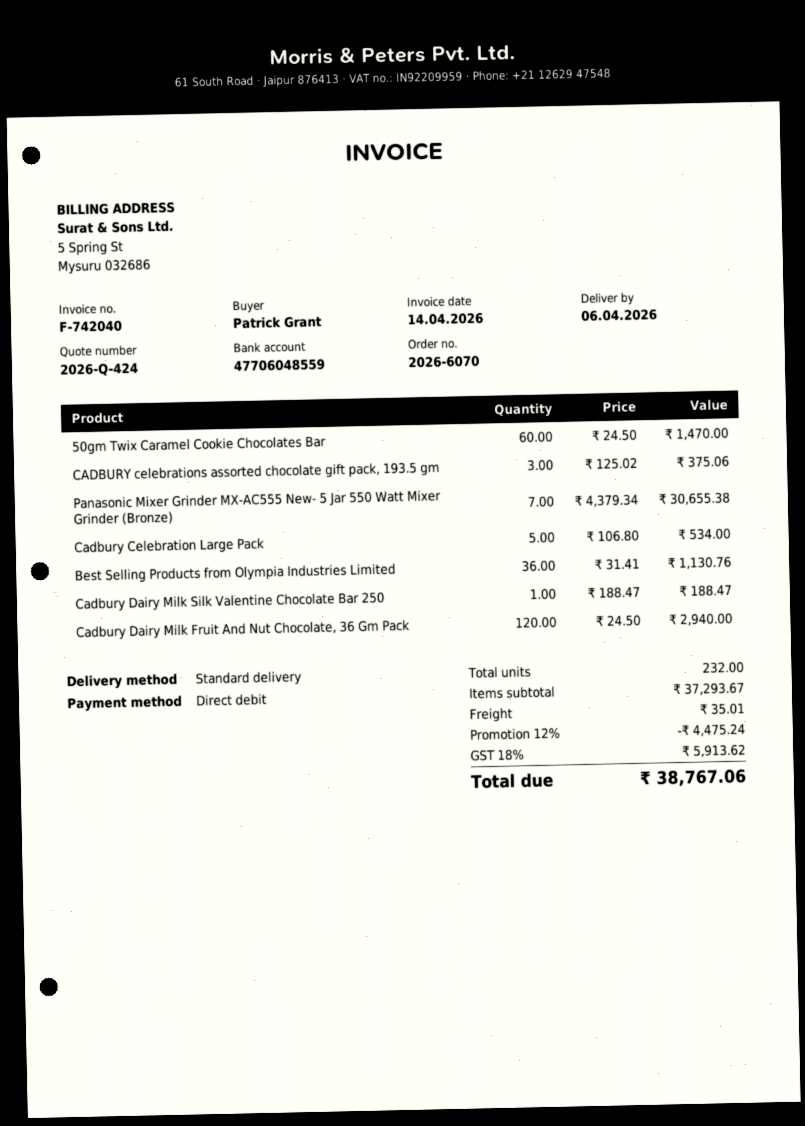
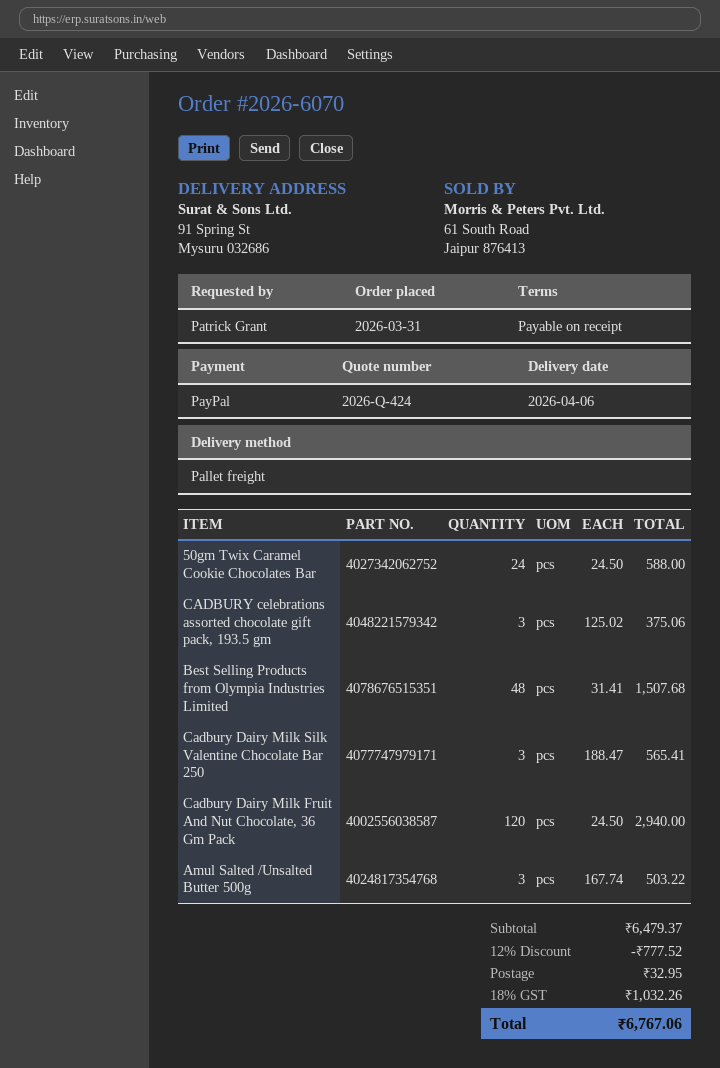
payment method: direct debit -> PayPal
shipping method: standard -> pallet freight
50gm Twix Caramel Cookie Chocolates Bar: 60 x 24.50 = 1470.00 -> 24 x 24.50 = 588.00
Panasonic Mixer Grinder MX-AC555 New- 5 Jar 550 Watt Mixer Grinder (Bronze): 7 x 4379.34 = 30655.38 -> none
Cadbury Celebration Large Pack: 5 x 106.80 = 534.00 -> none
Best Selling Products from Olympia Industries Limited: 36 x 31.41 = 1130.76 -> 48 x 31.41 = 1507.68
Cadbury Dairy Milk Silk Valentine Chocolate Bar 250: 1 x 188.47 = 188.47 -> 3 x 188.47 = 565.41
Amul Salted /Unsalted Butter 500g: none -> 3 x 167.74 = 503.22
subtotal: 37293.67 -> 6479.37
discount: 12% = 4475.24 -> 12% = 777.52
shipping: 35.01 -> 32.95
tax: 18% = 5913.62 -> 18% = 1032.26
total: 38767.06 -> 6767.06

